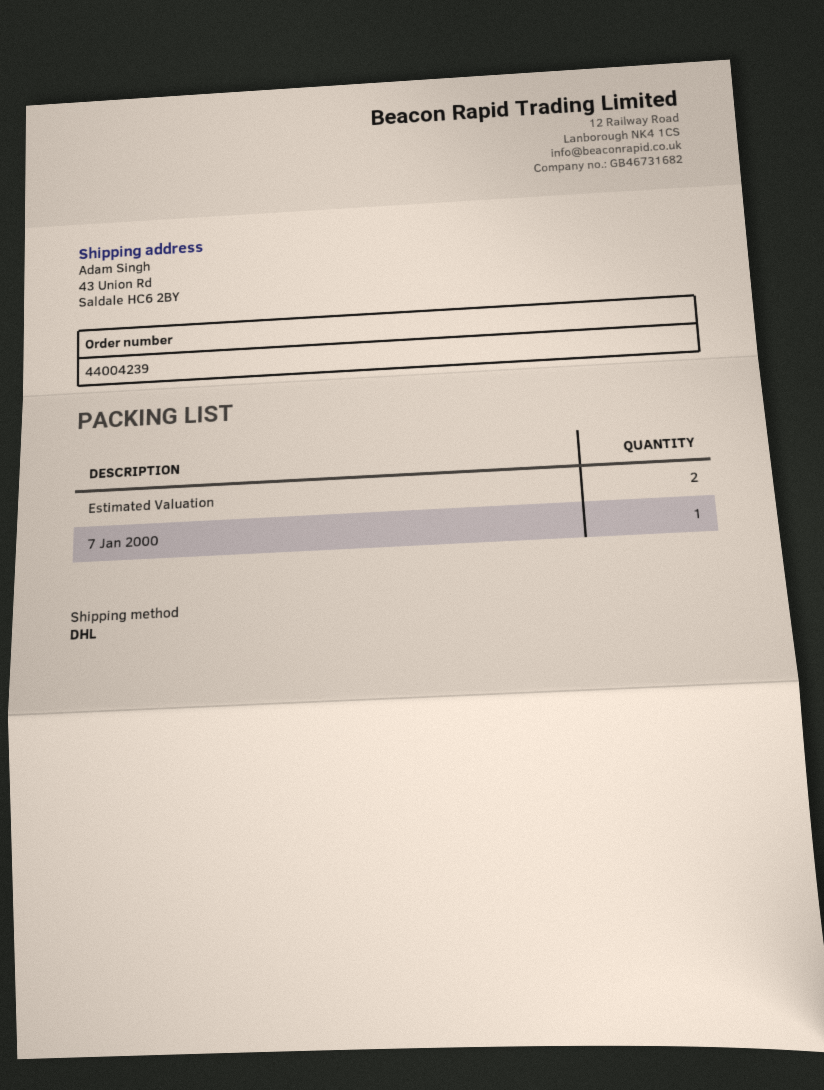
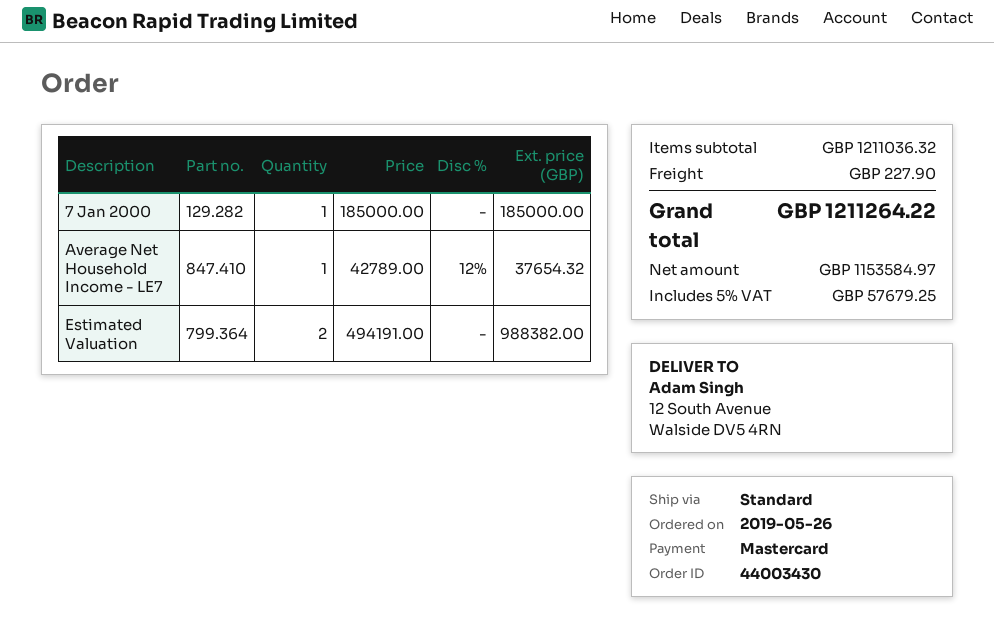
order number: 44004239 -> 44003430
shipping method: DHL -> standard
ship to: 43 Union Rd, Saldale HC6 2BY -> 12 South Avenue, Walside DV5 4RN
Average Net Household Income - LE7: none -> 1

